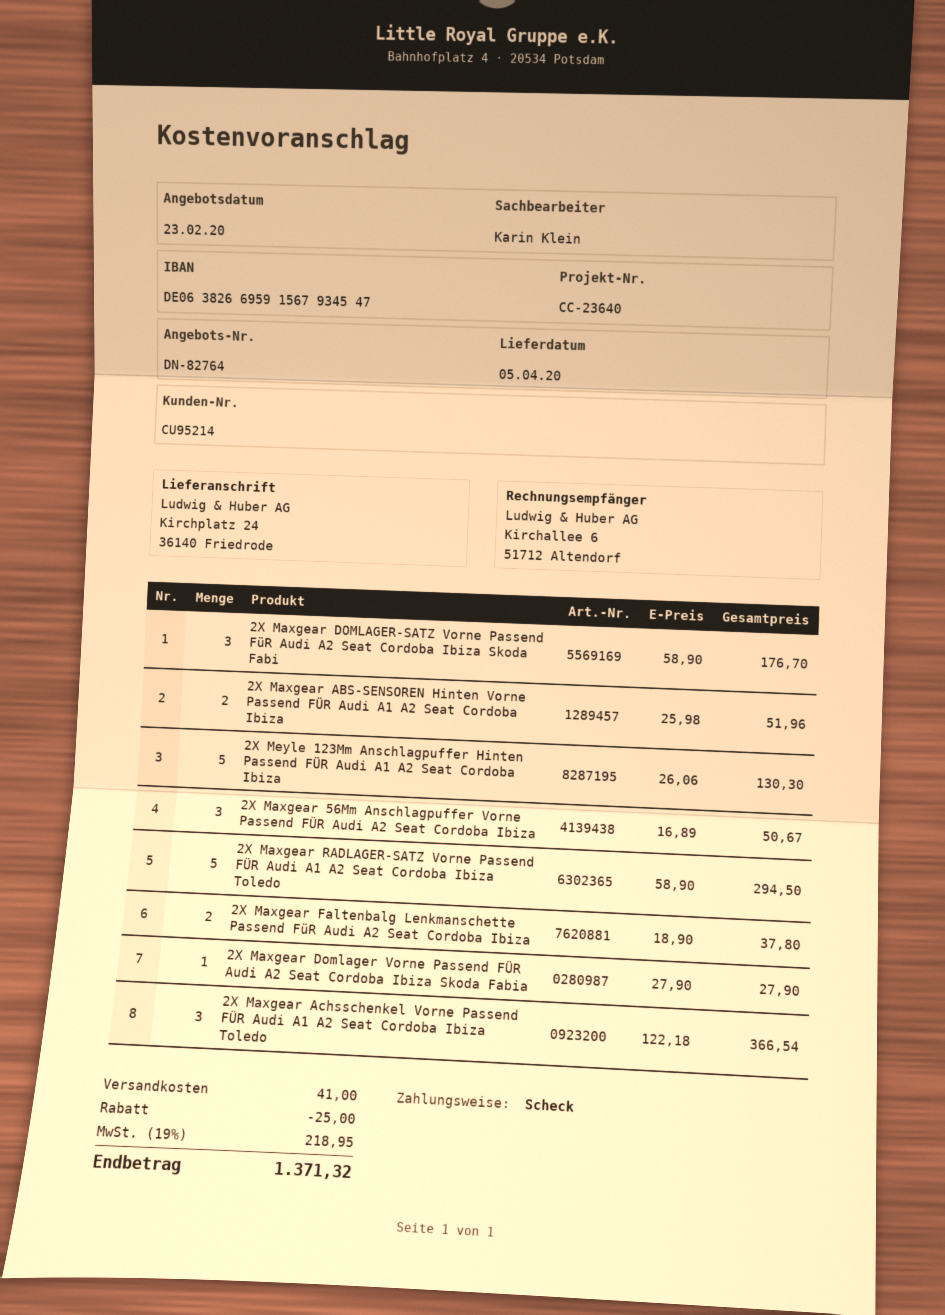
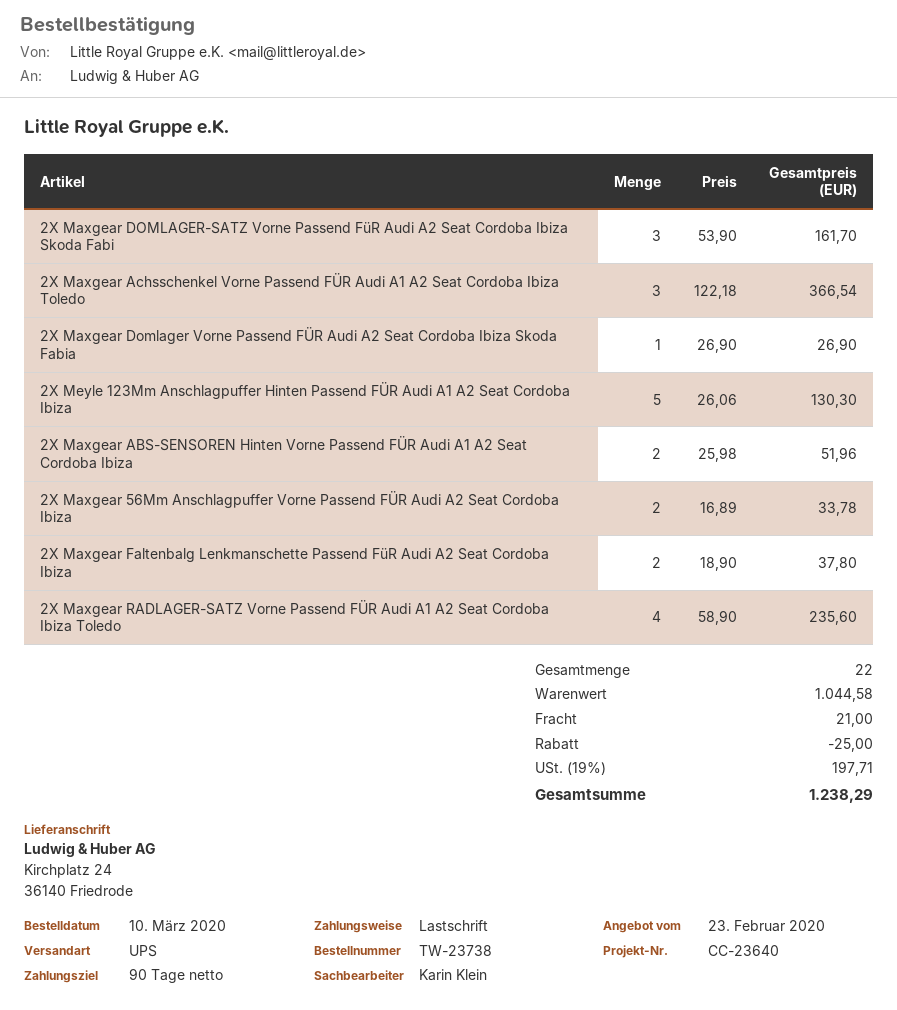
payment method: cheque -> direct debit
2X Maxgear DOMLAGER-SATZ Vorne Passend FüR Audi A2 Seat Cordoba Ibiza Skoda Fabi: 3 x 58.90 = 176.70 -> 3 x 53.90 = 161.70
2X Maxgear 56Mm Anschlagpuffer Vorne Passend FÜR Audi A2 Seat Cordoba Ibiza: 3 x 16.89 = 50.67 -> 2 x 16.89 = 33.78
2X Maxgear RADLAGER-SATZ Vorne Passend FÜR Audi A1 A2 Seat Cordoba Ibiza Toledo: 5 x 58.90 = 294.50 -> 4 x 58.90 = 235.60
2X Maxgear Domlager Vorne Passend FÜR Audi A2 Seat Cordoba Ibiza Skoda Fabia: 1 x 27.90 = 27.90 -> 1 x 26.90 = 26.90
shipping: 41.00 -> 21.00
tax: 19% = 218.95 -> 19% = 197.71
total: 1371.32 -> 1238.29

